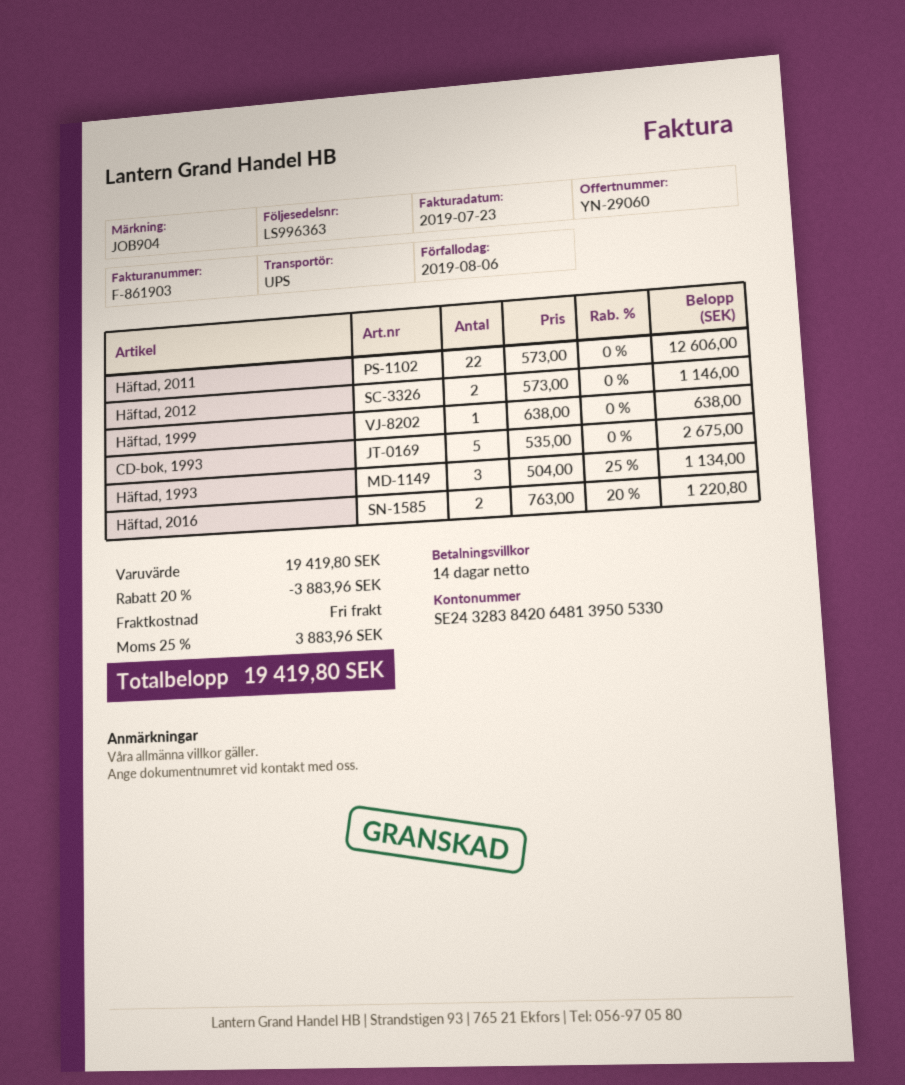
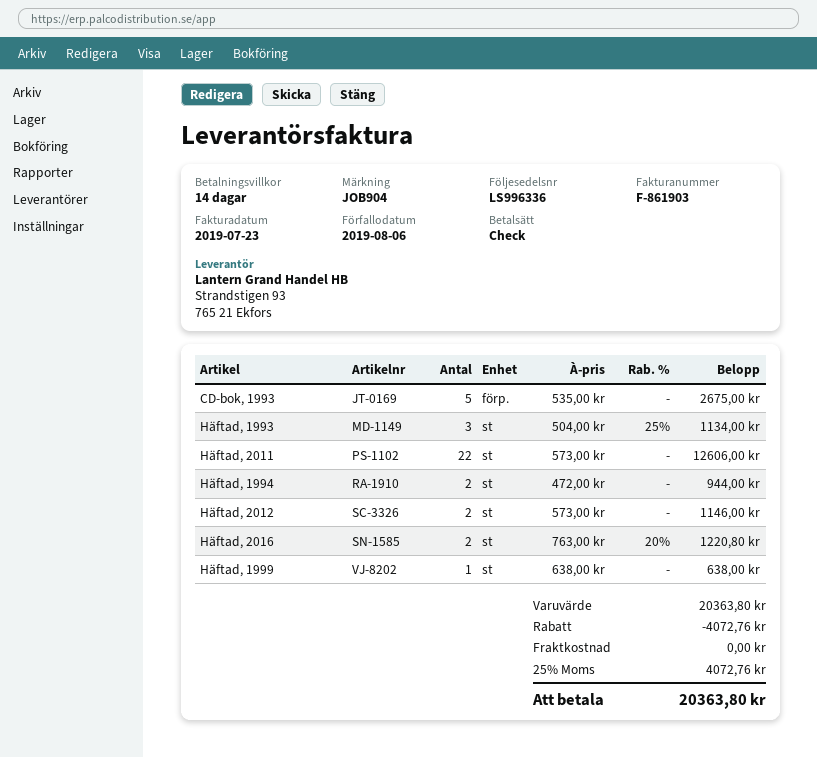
delivery note number: LS996363 -> LS996336
Häftad, 1994: none -> 2 x 472.00 = 944.00
subtotal: 19419.80 -> 20363.80
discount: 3883.96 -> 4072.76
tax: 25% = 3883.96 -> 25% = 4072.76
total: 19419.80 -> 20363.80

